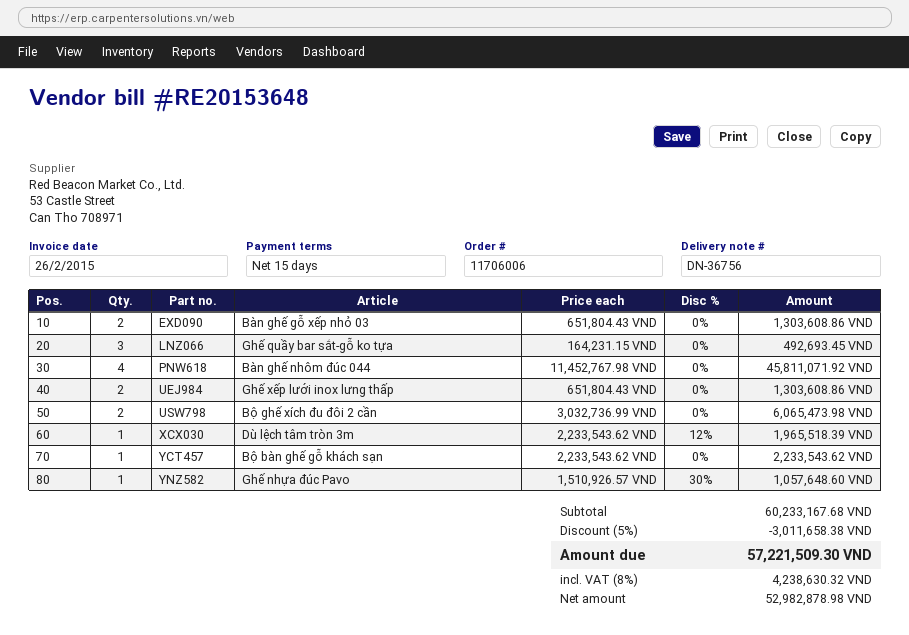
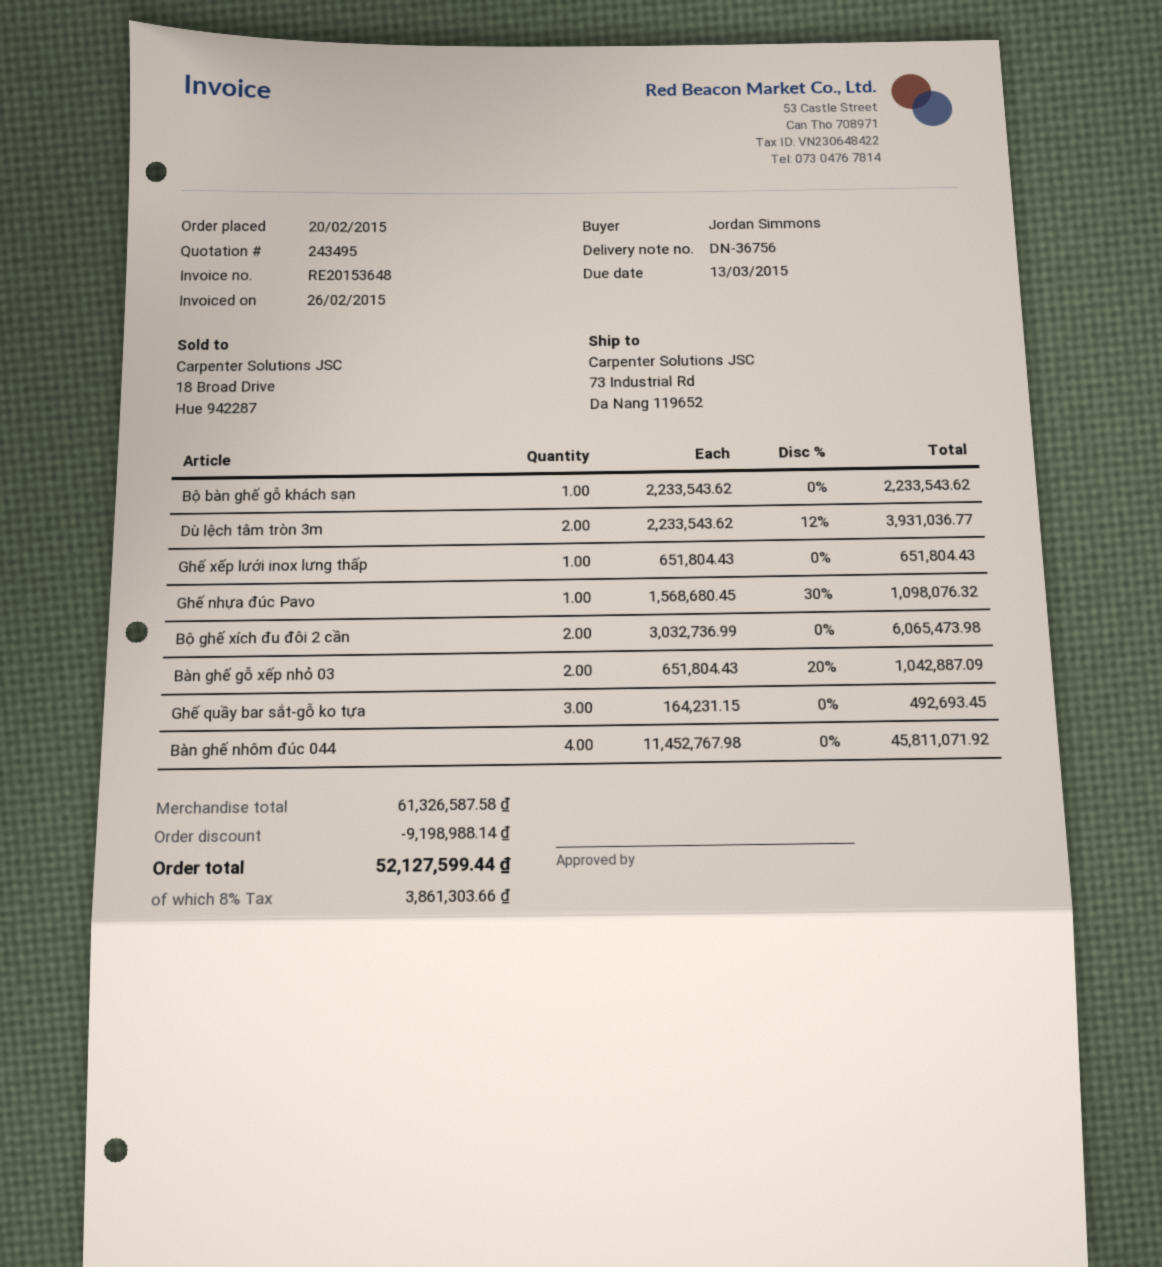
Bàn ghế gỗ xếp nhỏ 03: 2 x 651804.43 = 1303608.86 -> 2 x 651804.43 - 20% = 1042887.09
Ghế xếp lưới inox lưng thấp: 2 x 651804.43 = 1303608.86 -> 1 x 651804.43 = 651804.43
Dù lệch tâm tròn 3m: 1 x 2233543.62 - 12% = 1965518.39 -> 2 x 2233543.62 - 12% = 3931036.77
Ghế nhựa đúc Pavo: 1 x 1510926.57 - 30% = 1057648.60 -> 1 x 1568680.45 - 30% = 1098076.32
subtotal: 60233167.68 -> 61326587.58
discount: 3011658.38 -> 9198988.14
tax: 8% = 4238630.32 -> 8% = 3861303.66
total: 57221509.30 -> 52127599.44

